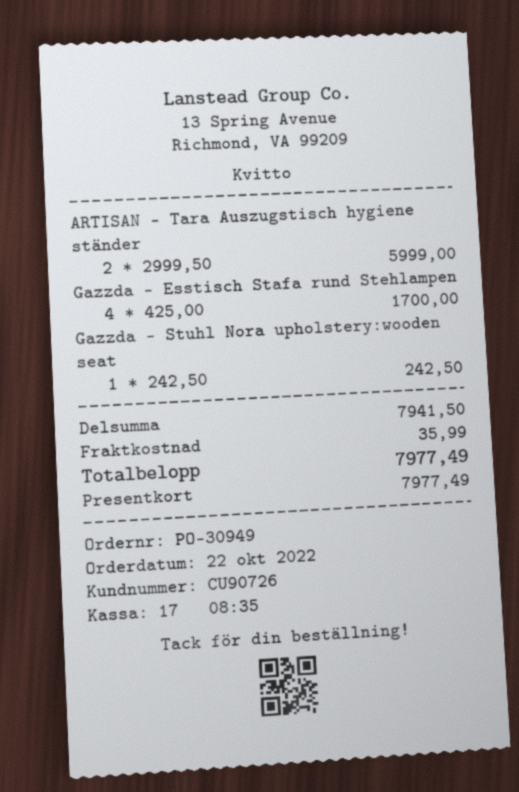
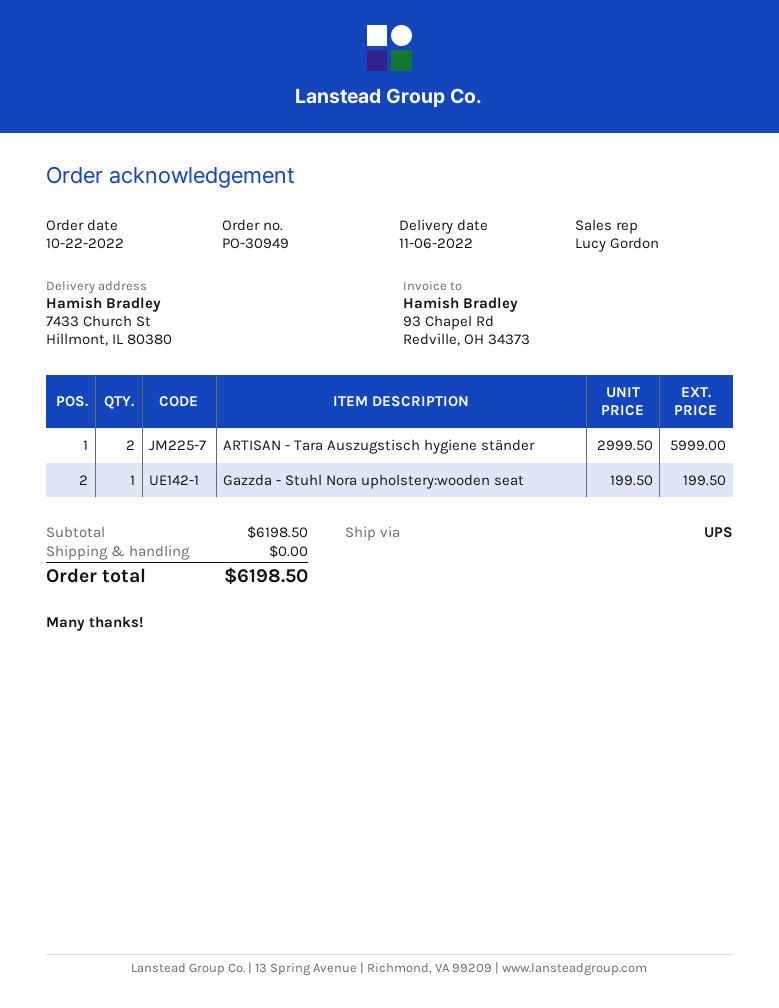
Gazzda - Esstisch Stafa rund Stehlampen: 4 x 425.00 = 1700.00 -> none
Gazzda - Stuhl Nora upholstery:wooden seat: 1 x 242.50 = 242.50 -> 1 x 199.50 = 199.50
subtotal: 7941.50 -> 6198.50
shipping: 35.99 -> 0.00
total: 7977.49 -> 6198.50

